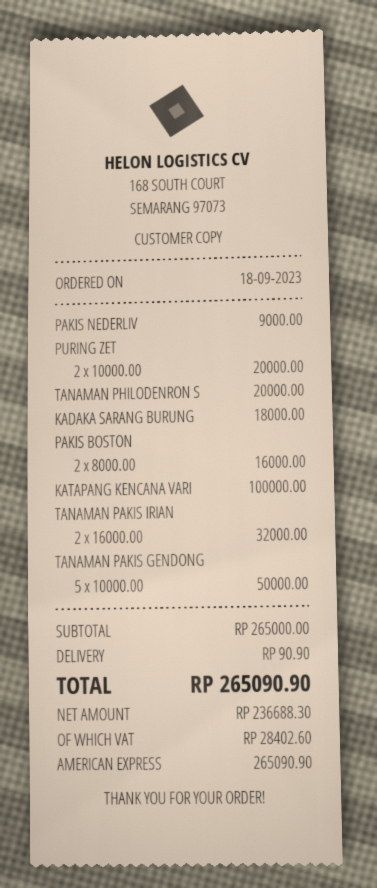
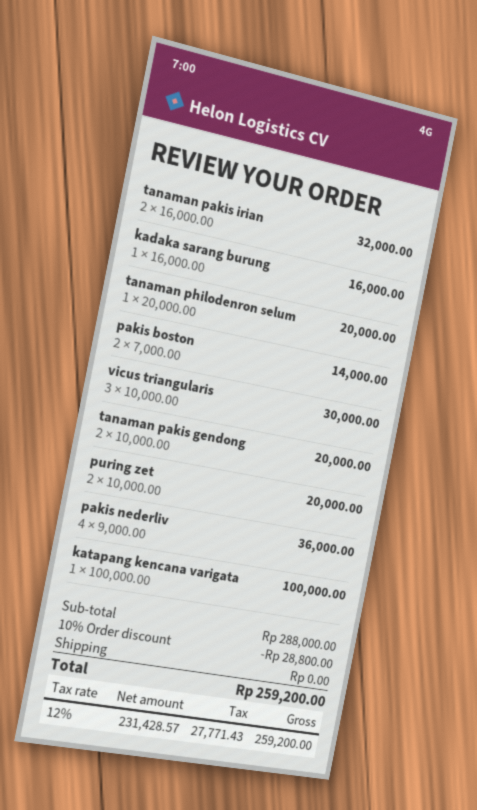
PAKIS NEDERLIV: 1 x 9000.00 = 9000.00 -> 4 x 9000.00 = 36000.00
KADAKA SARANG BURUNG: 1 x 18000.00 = 18000.00 -> 1 x 16000.00 = 16000.00
PAKIS BOSTON: 2 x 8000.00 = 16000.00 -> 2 x 7000.00 = 14000.00
TANAMAN PAKIS GENDONG: 5 x 10000.00 = 50000.00 -> 2 x 10000.00 = 20000.00
vicus triangularis: none -> 3 x 10000.00 = 30000.00
subtotal: 265000.00 -> 288000.00
discount: none -> 10% = 28800.00
shipping: 90.90 -> 0.00
net: 236688.30 -> 231428.57
tax: 28402.60 -> 27771.43
total: 265090.90 -> 259200.00

